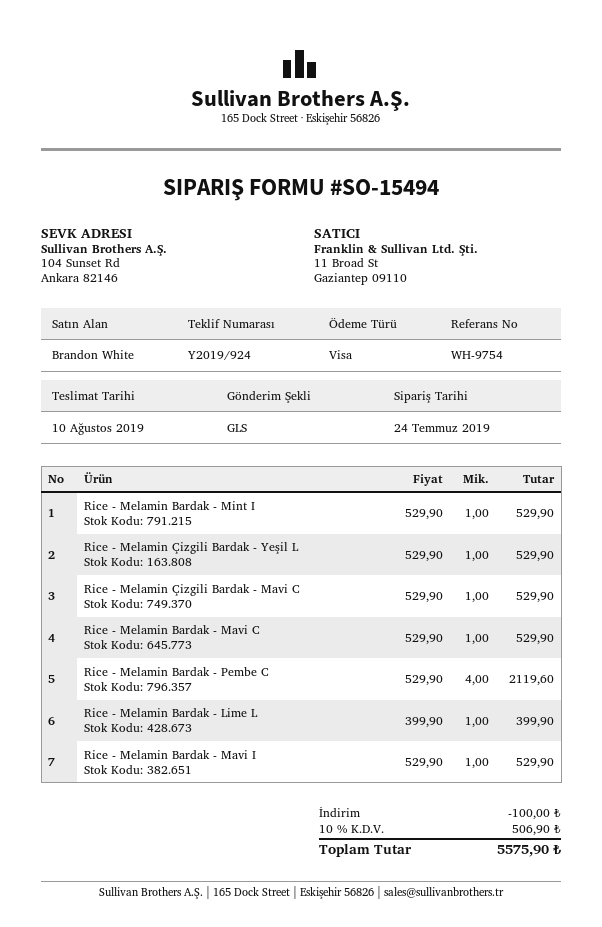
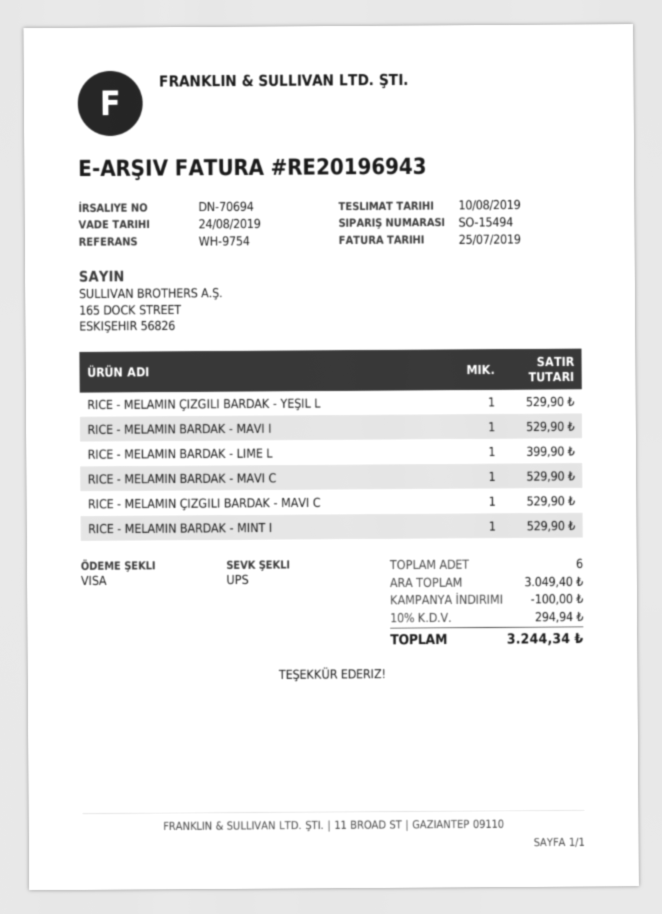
shipping method: GLS -> UPS
Rice - Melamin Bardak - Pembe C: 4 for 2119.60 -> none
tax: 10% = 506.90 -> 10% = 294.94
total: 5575.90 -> 3244.34

